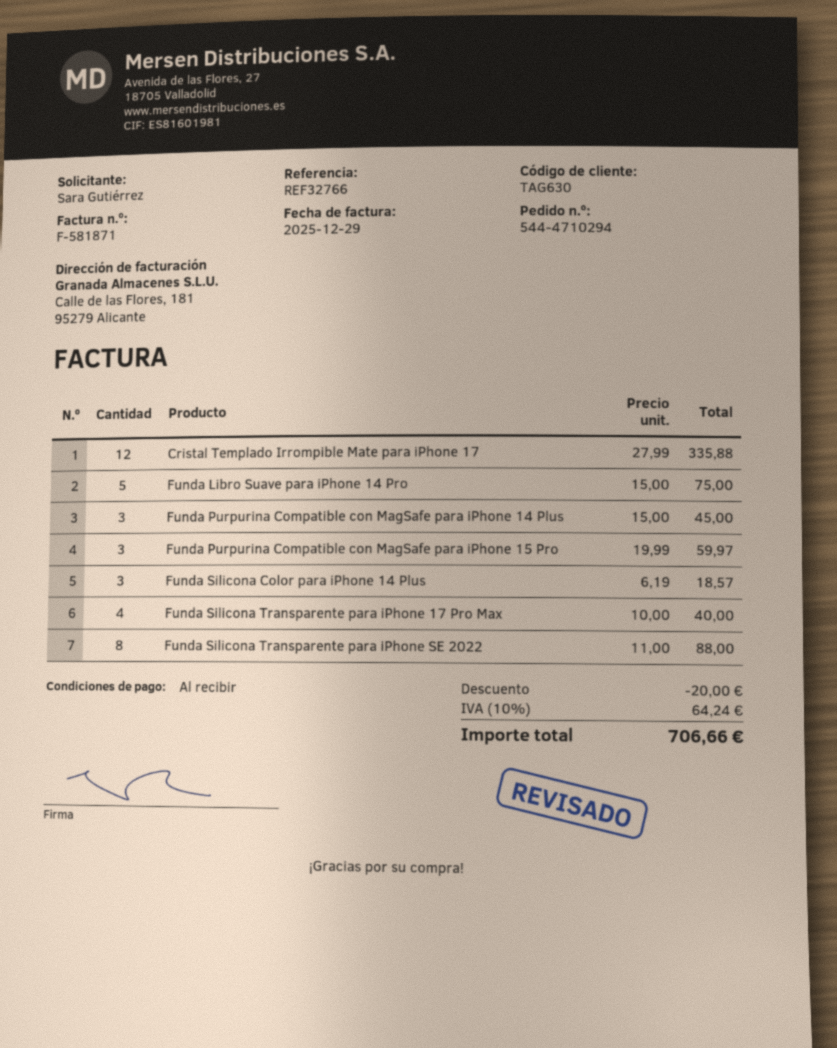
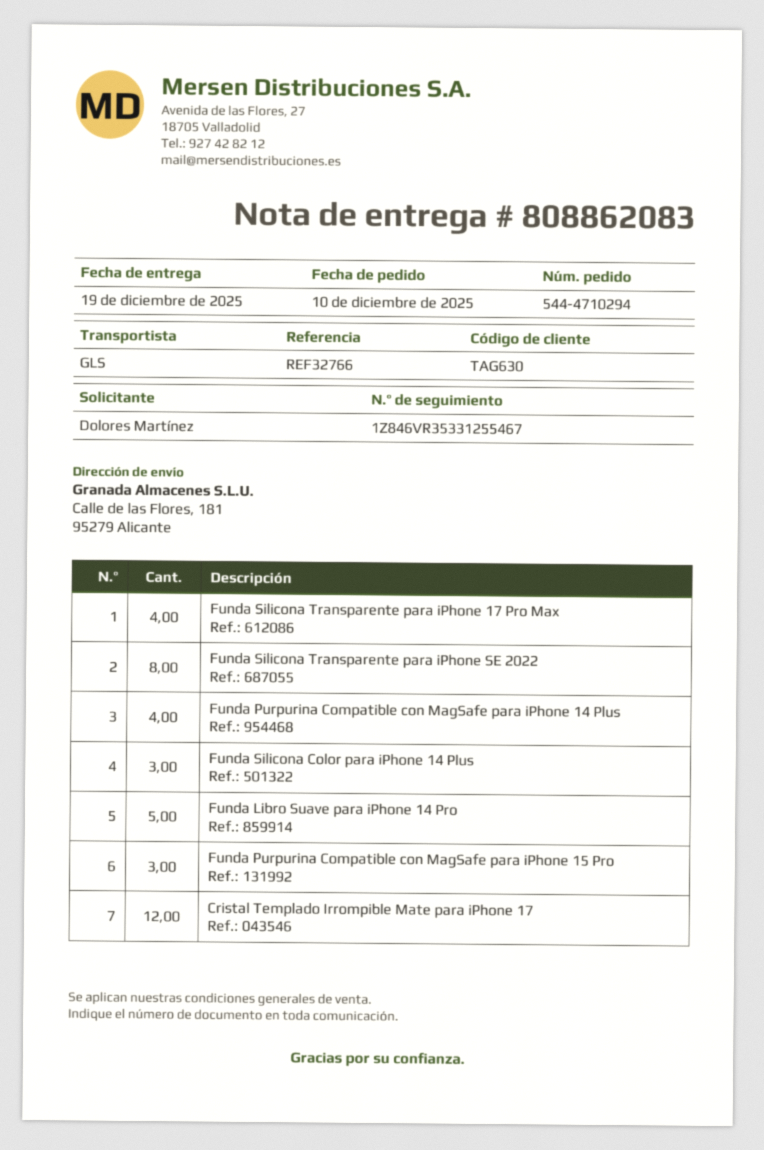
ordered by: Sara Gutiérrez -> Dolores Martínez
Funda Purpurina Compatible con MagSafe para iPhone 14 Plus: 3 -> 4

